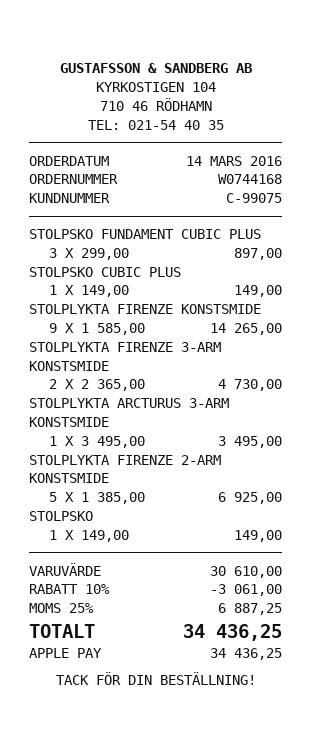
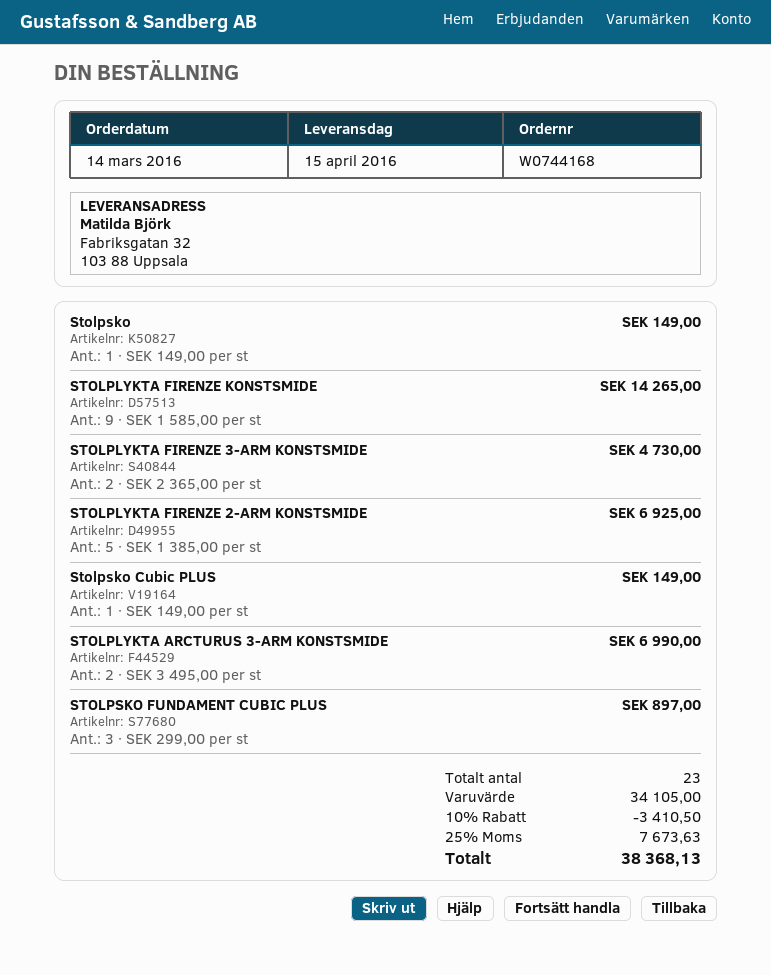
STOLPLYKTA ARCTURUS 3-ARM KONSTSMIDE: 1 x 3495.00 = 3495.00 -> 2 x 3495.00 = 6990.00
subtotal: 30610.00 -> 34105.00
discount: 10% = 3061.00 -> 10% = 3410.50
tax: 25% = 6887.25 -> 25% = 7673.63
total: 34436.25 -> 38368.13

